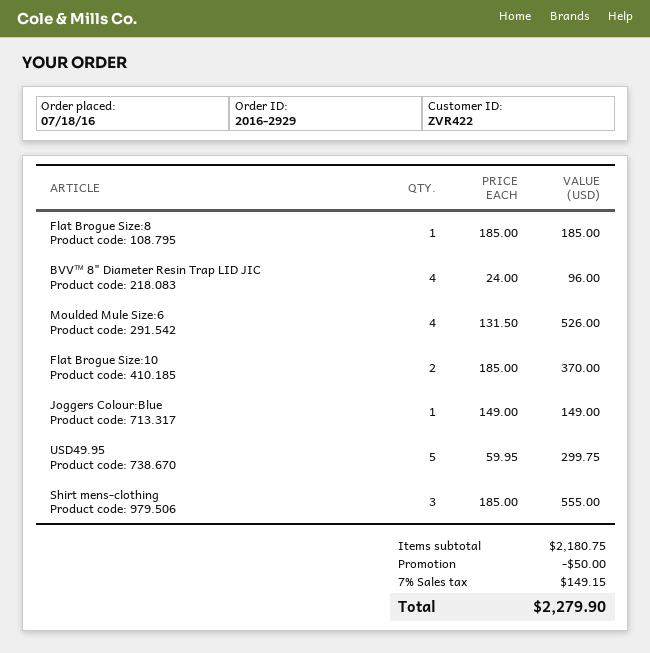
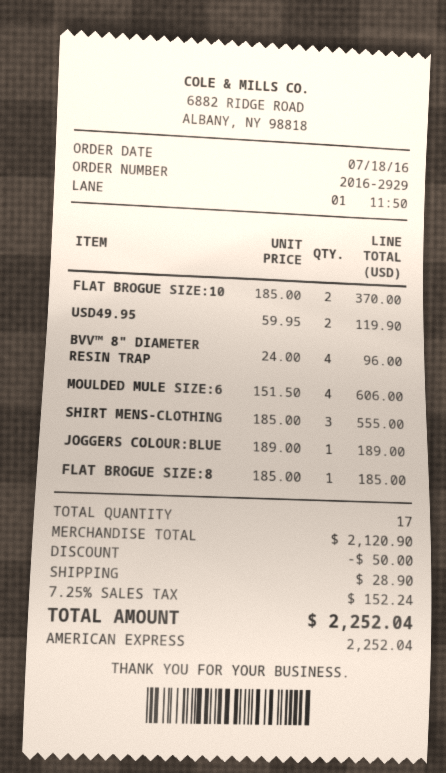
Moulded Mule Size:6: 4 x 131.50 = 526.00 -> 4 x 151.50 = 606.00
Joggers Colour:Blue: 1 x 149.00 = 149.00 -> 1 x 189.00 = 189.00
USD49.95: 5 x 59.95 = 299.75 -> 2 x 59.95 = 119.90
subtotal: 2180.75 -> 2120.90
shipping: none -> 28.90
tax: 7% = 149.15 -> 7.25% = 152.24
total: 2279.90 -> 2252.04

